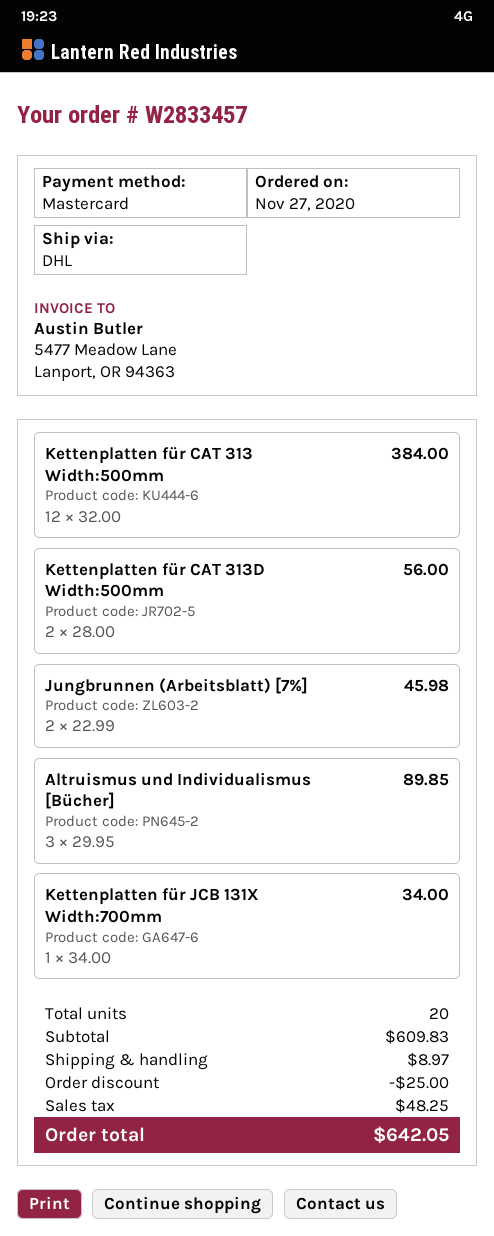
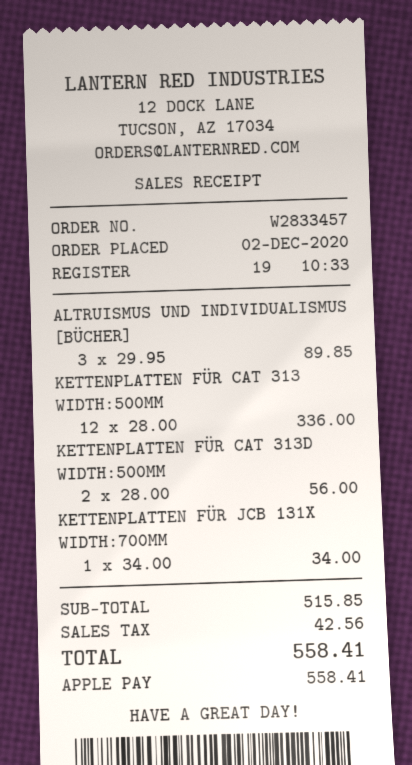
order date: 2020-11-27 -> 2020-12-02
payment method: Mastercard -> Apple Pay
Kettenplatten für CAT 313 Width:500mm: 12 x 32.00 = 384.00 -> 12 x 28.00 = 336.00
Jungbrunnen (Arbeitsblatt) [7%]: 2 x 22.99 = 45.98 -> none
subtotal: 609.83 -> 515.85
discount: 25.00 -> none
shipping: 8.97 -> none
tax: 48.25 -> 42.56
total: 642.05 -> 558.41

